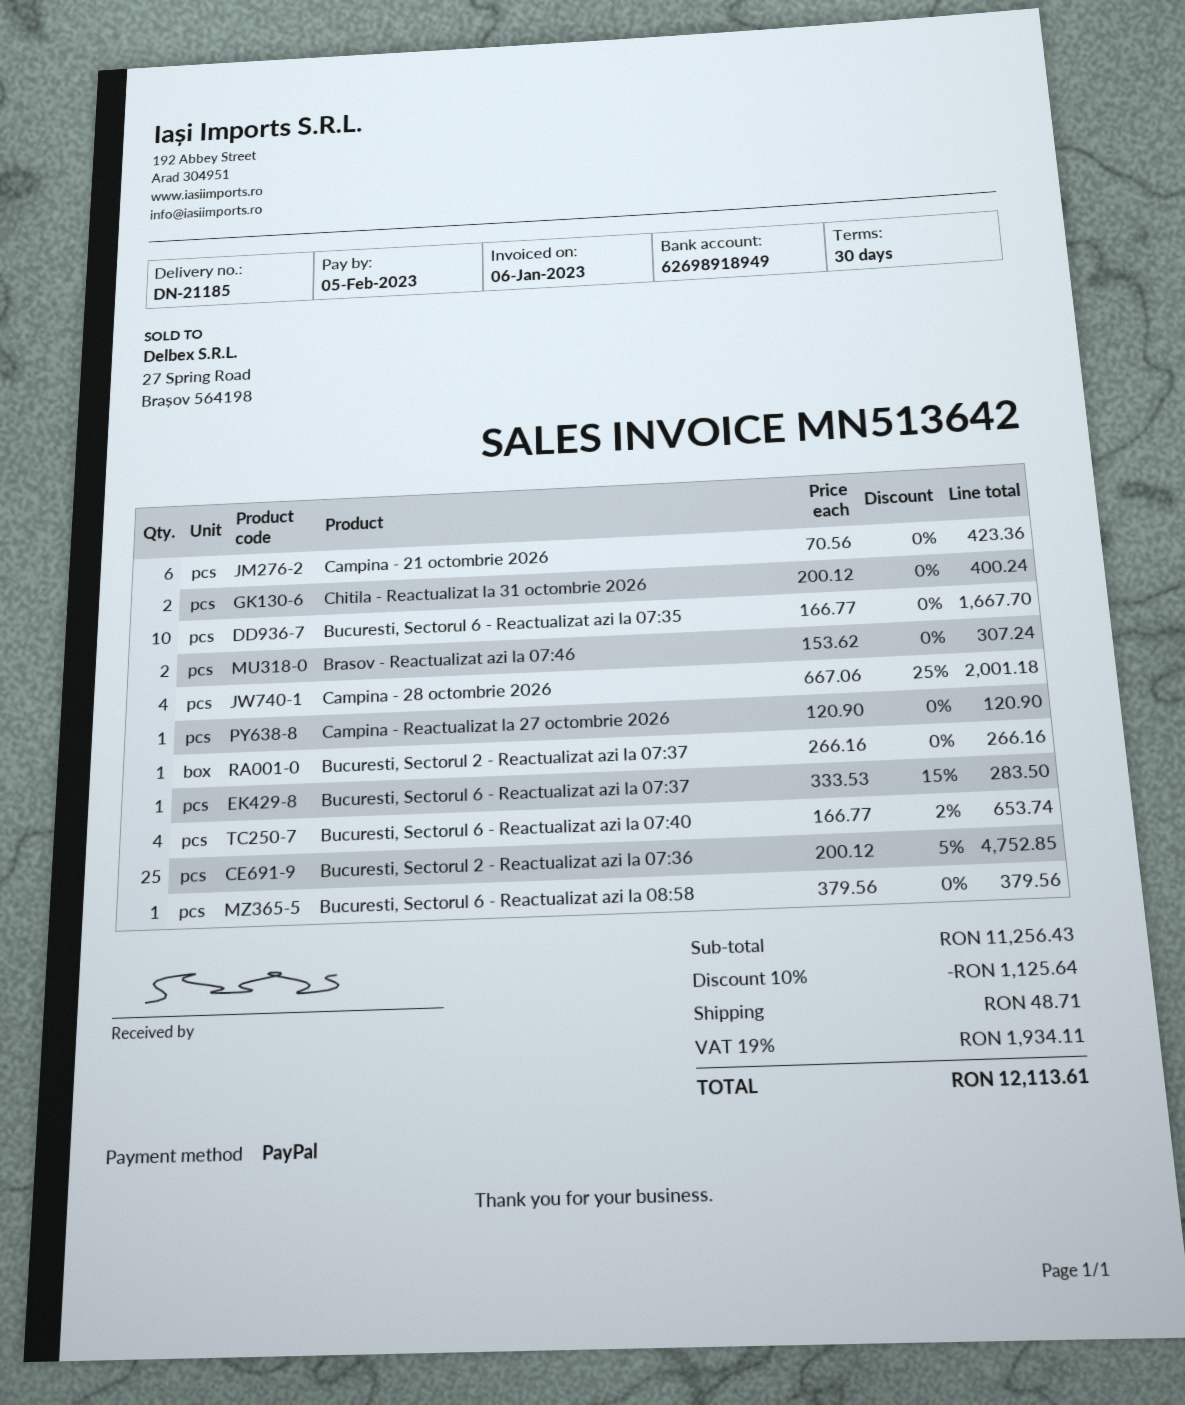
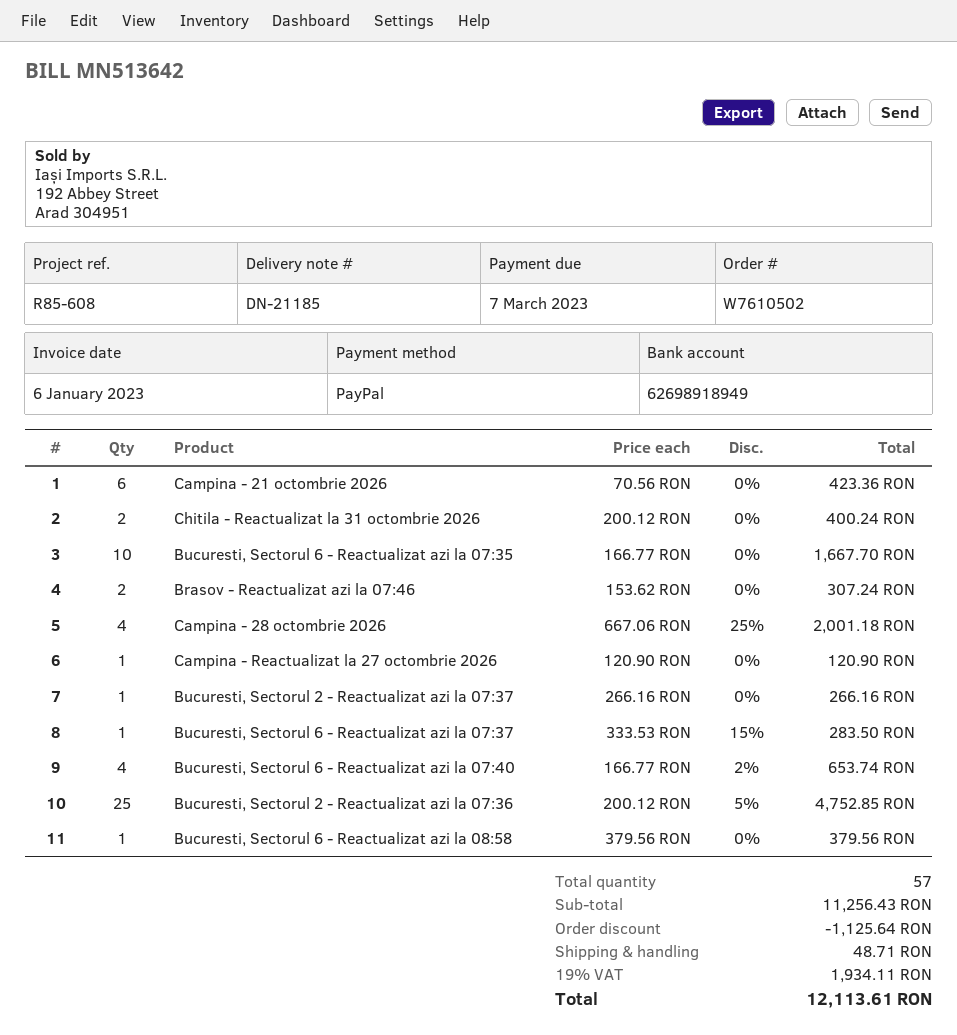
due date: 2023-02-05 -> 2023-03-07

